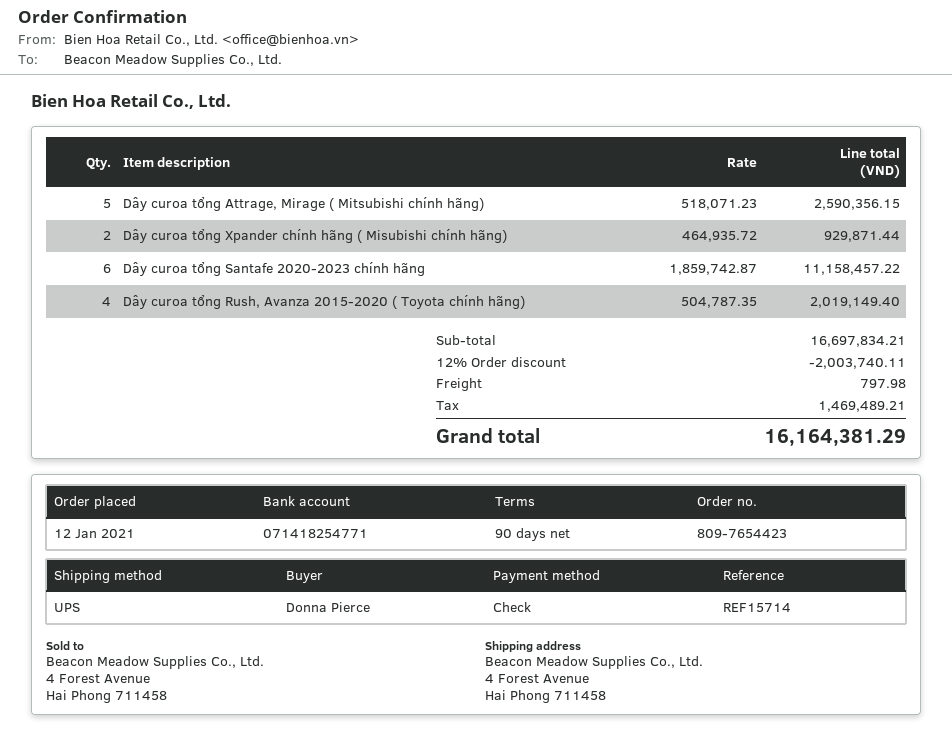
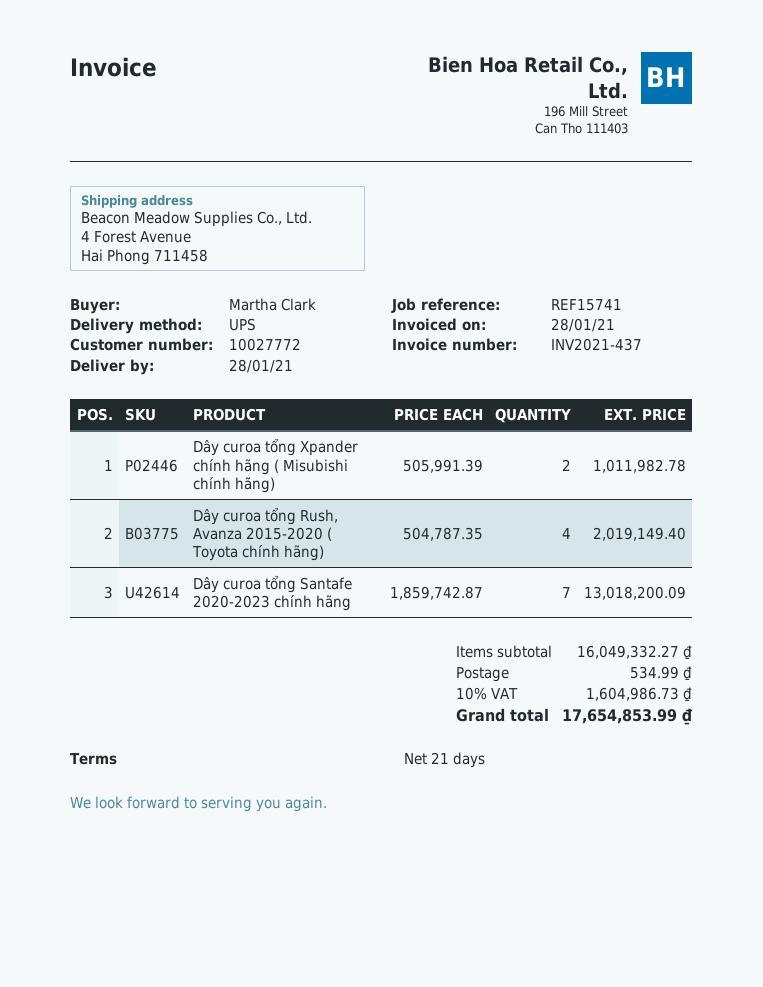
payment terms: 90 days -> 21 days
reference: REF15714 -> REF15741
ordered by: Donna Pierce -> Martha Clark
Dây curoa tổng Attrage, Mirage ( Mitsubishi chính hãng): 5 x 518071.23 = 2590356.15 -> none
Dây curoa tổng Xpander chính hãng ( Misubishi chính hãng): 2 x 464935.72 = 929871.44 -> 2 x 505991.39 = 1011982.78
Dây curoa tổng Santafe 2020-2023 chính hãng: 6 x 1859742.87 = 11158457.22 -> 7 x 1859742.87 = 13018200.09
subtotal: 16697834.21 -> 16049332.27
discount: 12% = 2003740.11 -> none
shipping: 797.98 -> 534.99
tax: 1469489.21 -> 1604986.73
total: 16164381.29 -> 17654853.99

